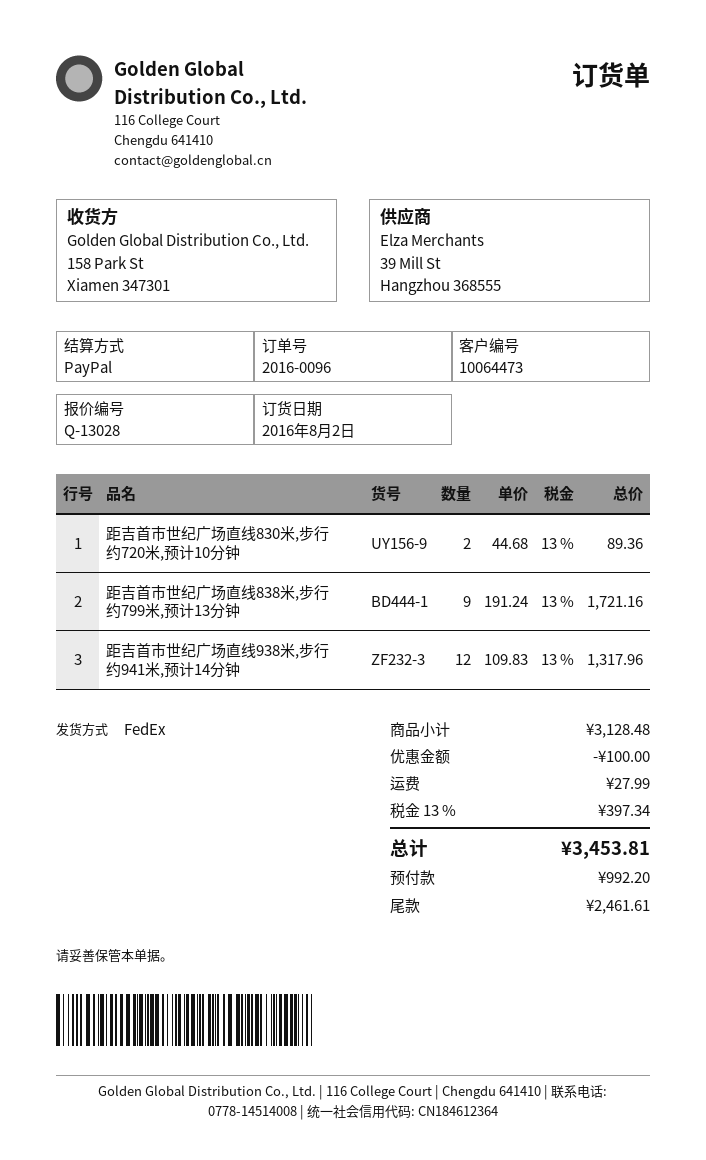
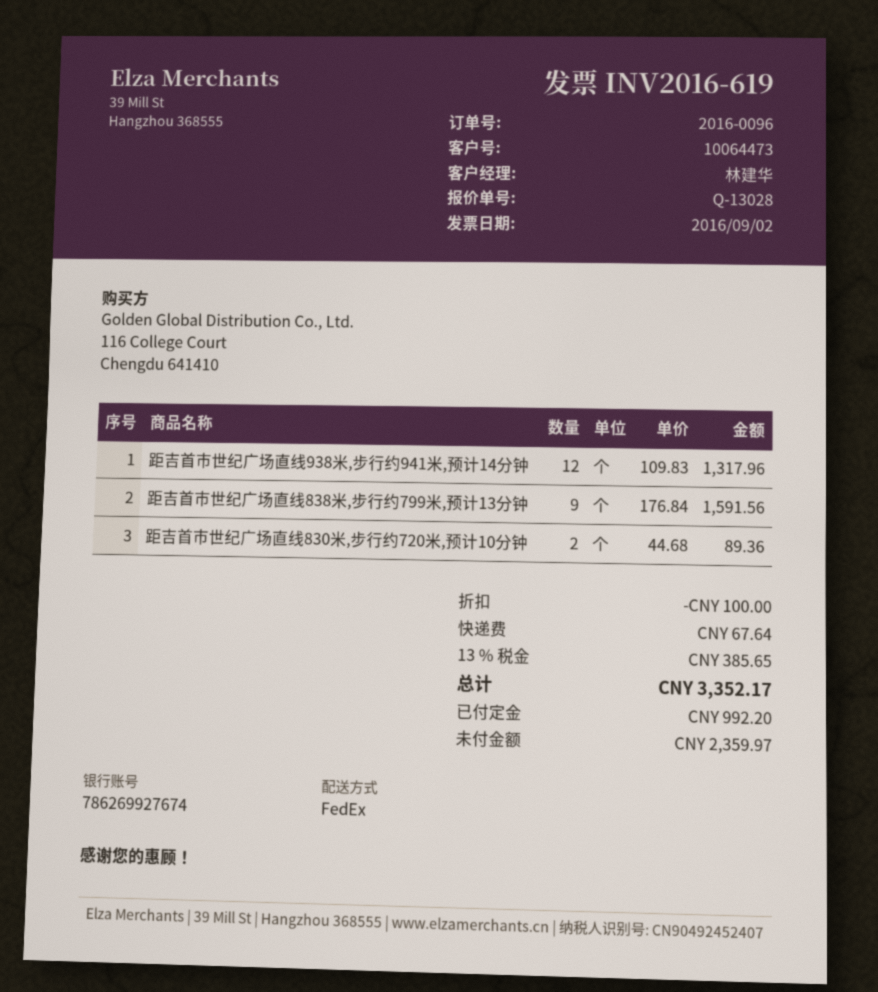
距吉首市世纪广场直线838米,步行约799米,预计13分钟: 9 x 191.24 = 1721.16 -> 9 x 176.84 = 1591.56
shipping: 27.99 -> 67.64
tax: 13% = 397.34 -> 13% = 385.65
total: 3453.81 -> 3352.17
balance: 2461.61 -> 2359.97

